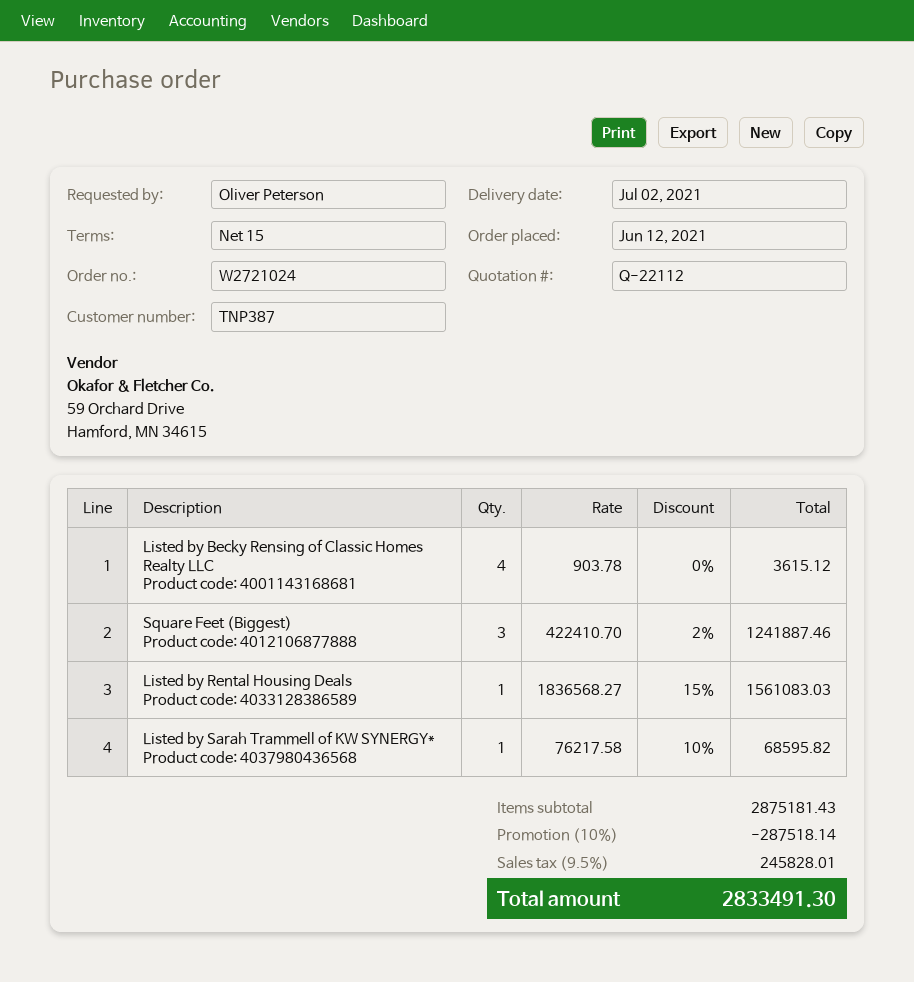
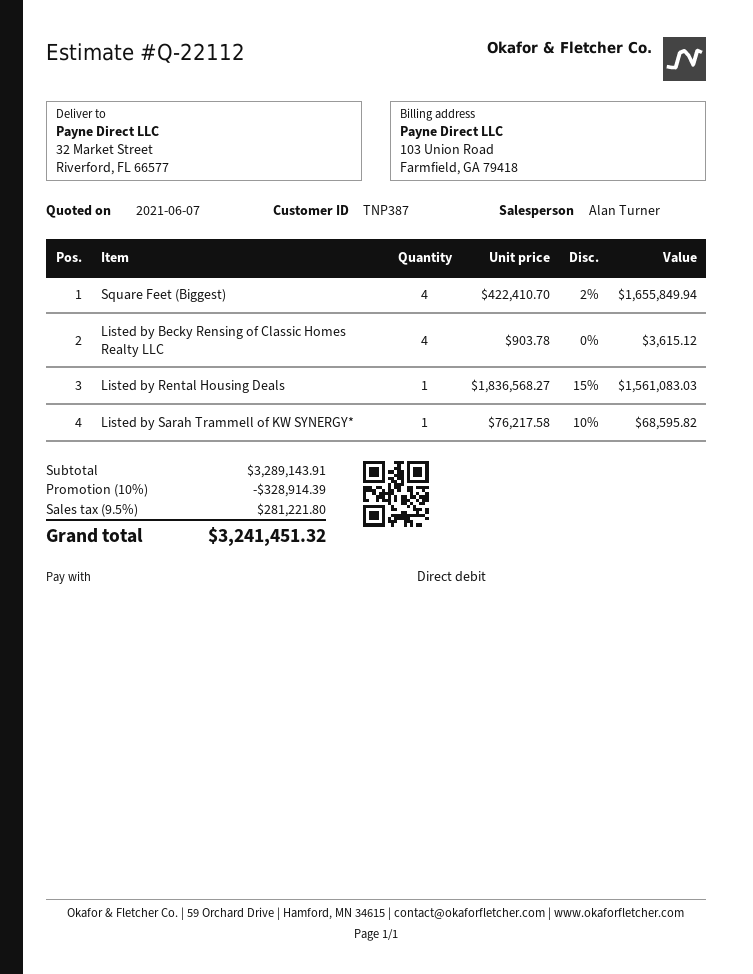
Square Feet (Biggest): 3 x 422410.70 - 2% = 1241887.46 -> 4 x 422410.70 - 2% = 1655849.94
subtotal: 2875181.43 -> 3289143.91
discount: 10% = 287518.14 -> 10% = 328914.39
tax: 9.5% = 245828.01 -> 9.5% = 281221.80
total: 2833491.30 -> 3241451.32

